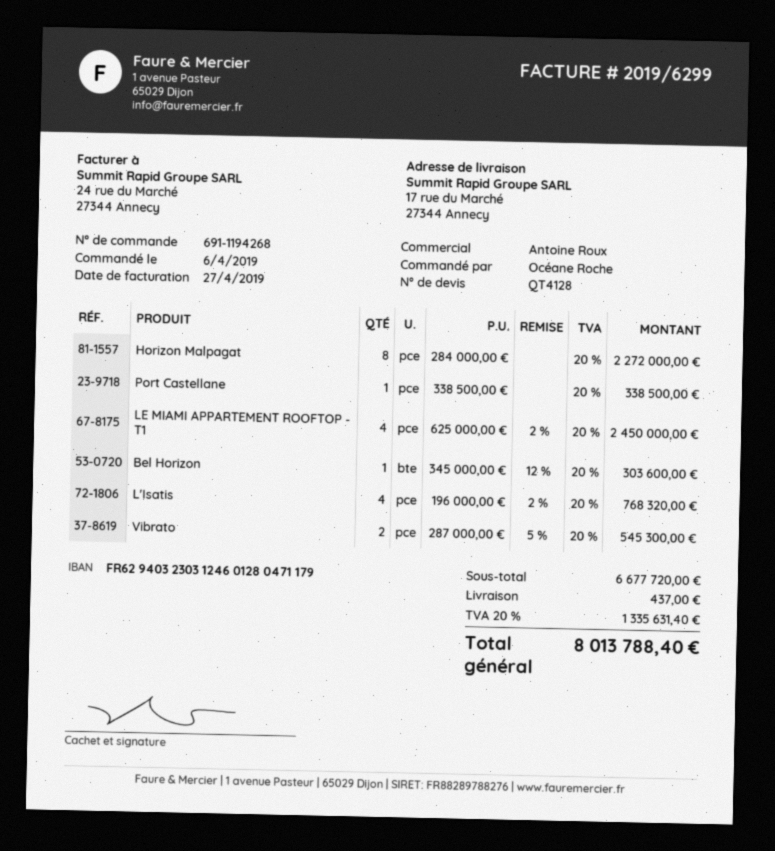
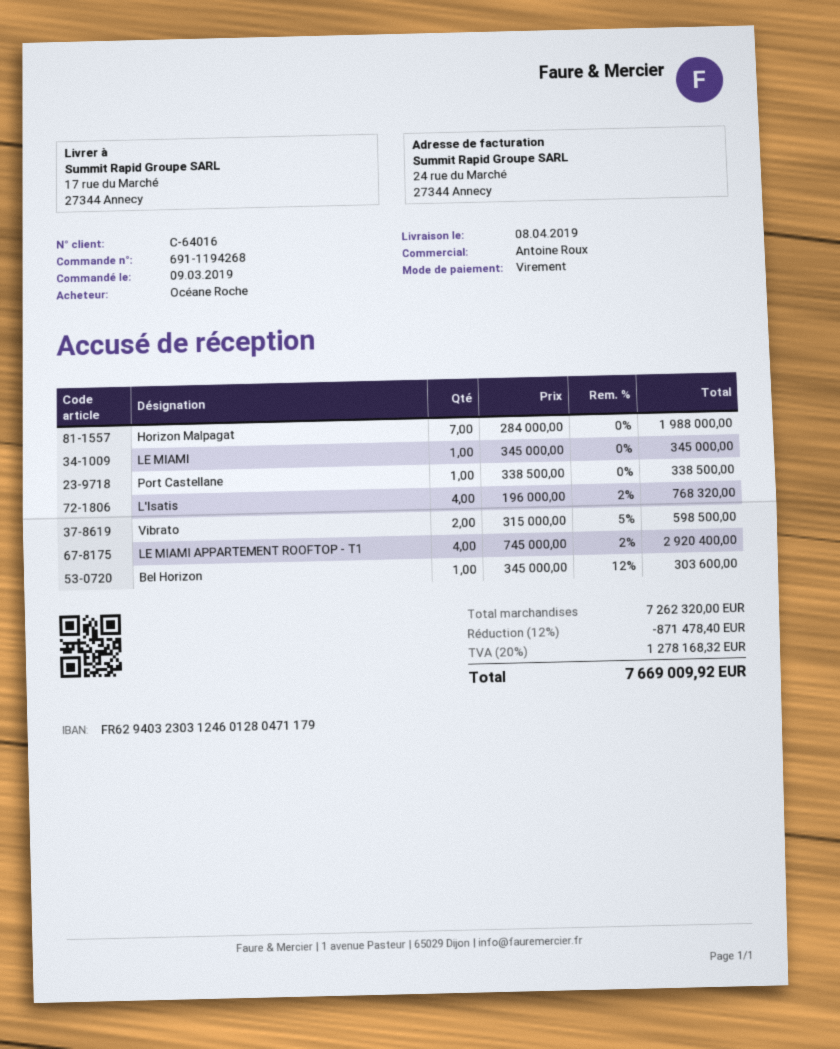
order date: 2019-04-06 -> 2019-03-09
Horizon Malpagat: 8 x 284000.00 = 2272000.00 -> 7 x 284000.00 = 1988000.00
LE MIAMI APPARTEMENT ROOFTOP - T1: 4 x 625000.00 - 2% = 2450000.00 -> 4 x 745000.00 - 2% = 2920400.00
Vibrato: 2 x 287000.00 - 5% = 545300.00 -> 2 x 315000.00 - 5% = 598500.00
LE MIAMI: none -> 1 x 345000.00 = 345000.00
subtotal: 6677720.00 -> 7262320.00
discount: none -> 12% = 871478.40
shipping: 437.00 -> none
tax: 20% = 1335631.40 -> 20% = 1278168.32
total: 8013788.40 -> 7669009.92

